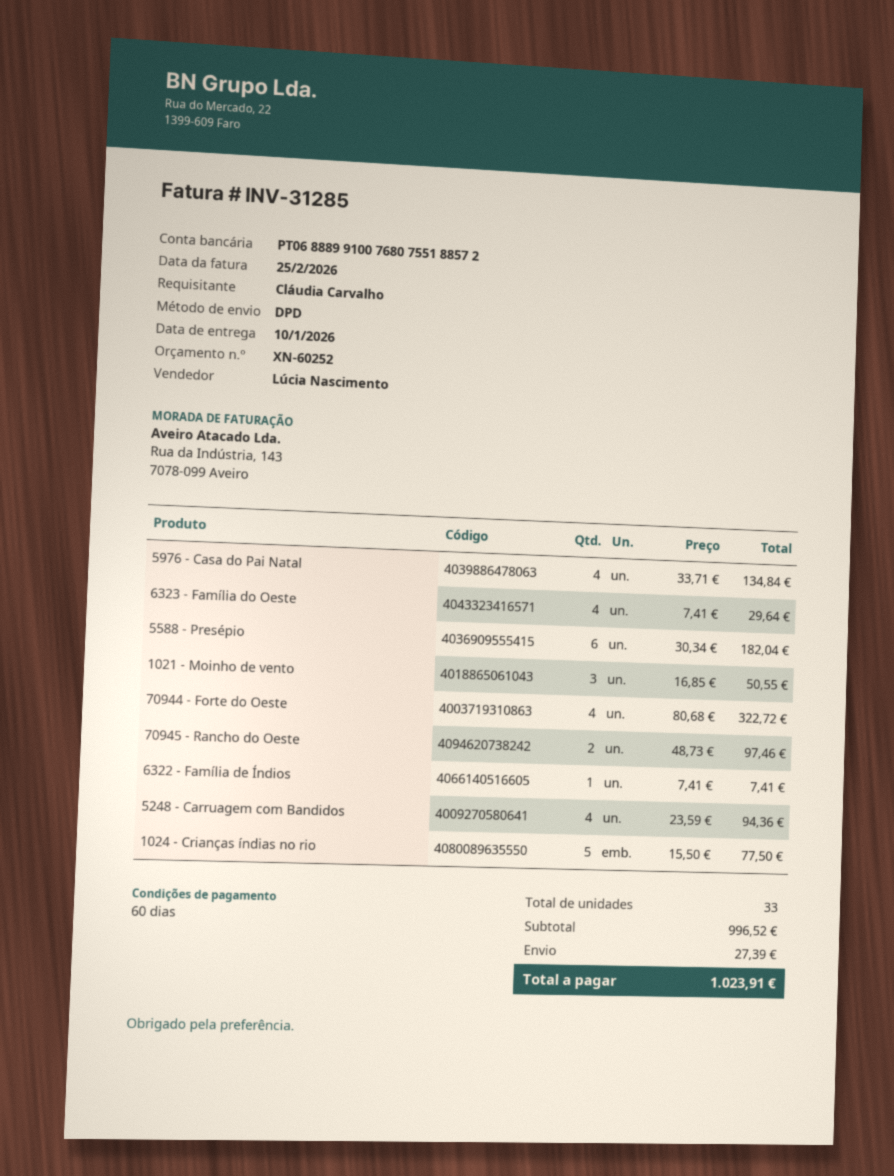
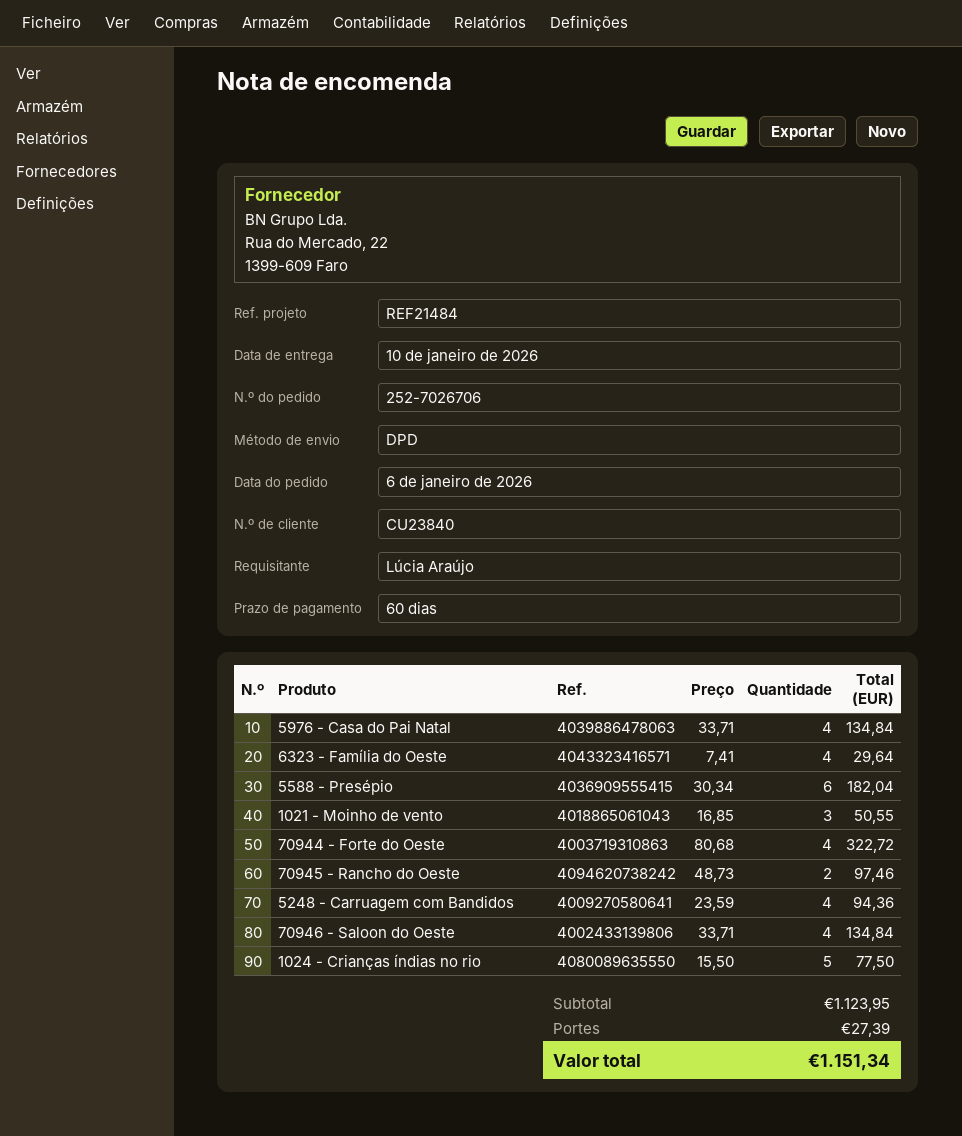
ordered by: Cláudia Carvalho -> Lúcia Araújo
6322 - Família de Índios: 1 x 7.41 = 7.41 -> none
70946 - Saloon do Oeste: none -> 4 x 33.71 = 134.84
subtotal: 996.52 -> 1123.95
total: 1023.91 -> 1151.34

